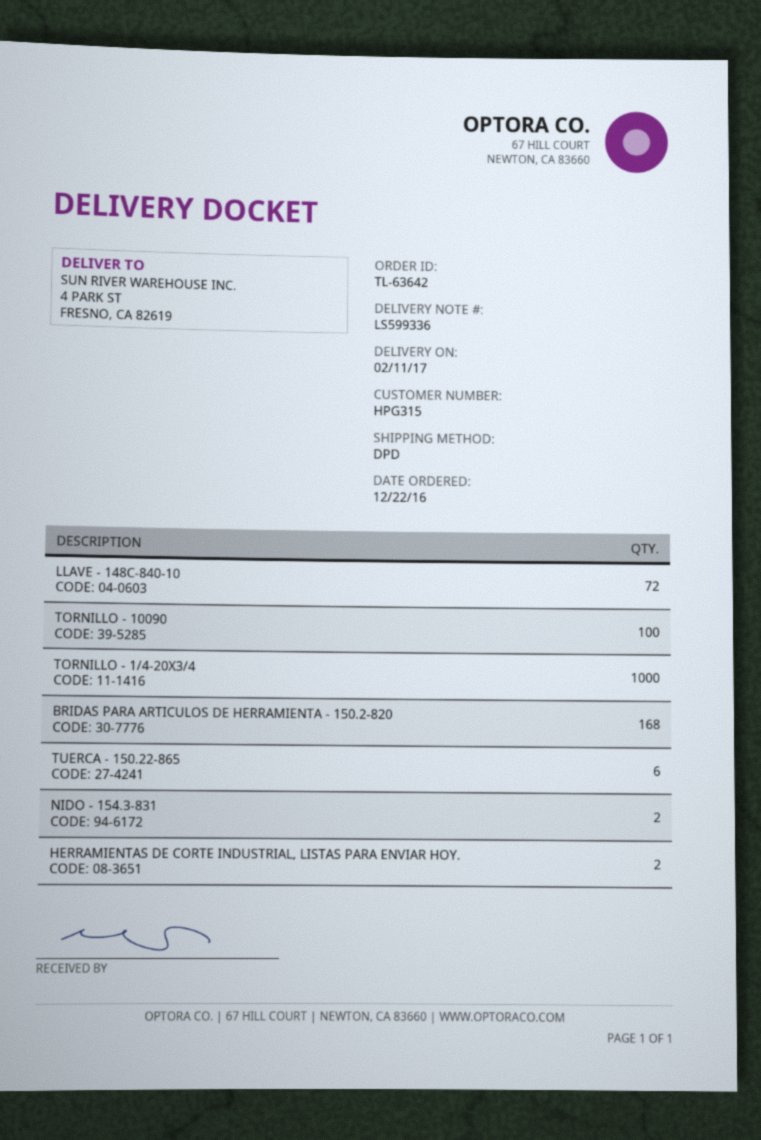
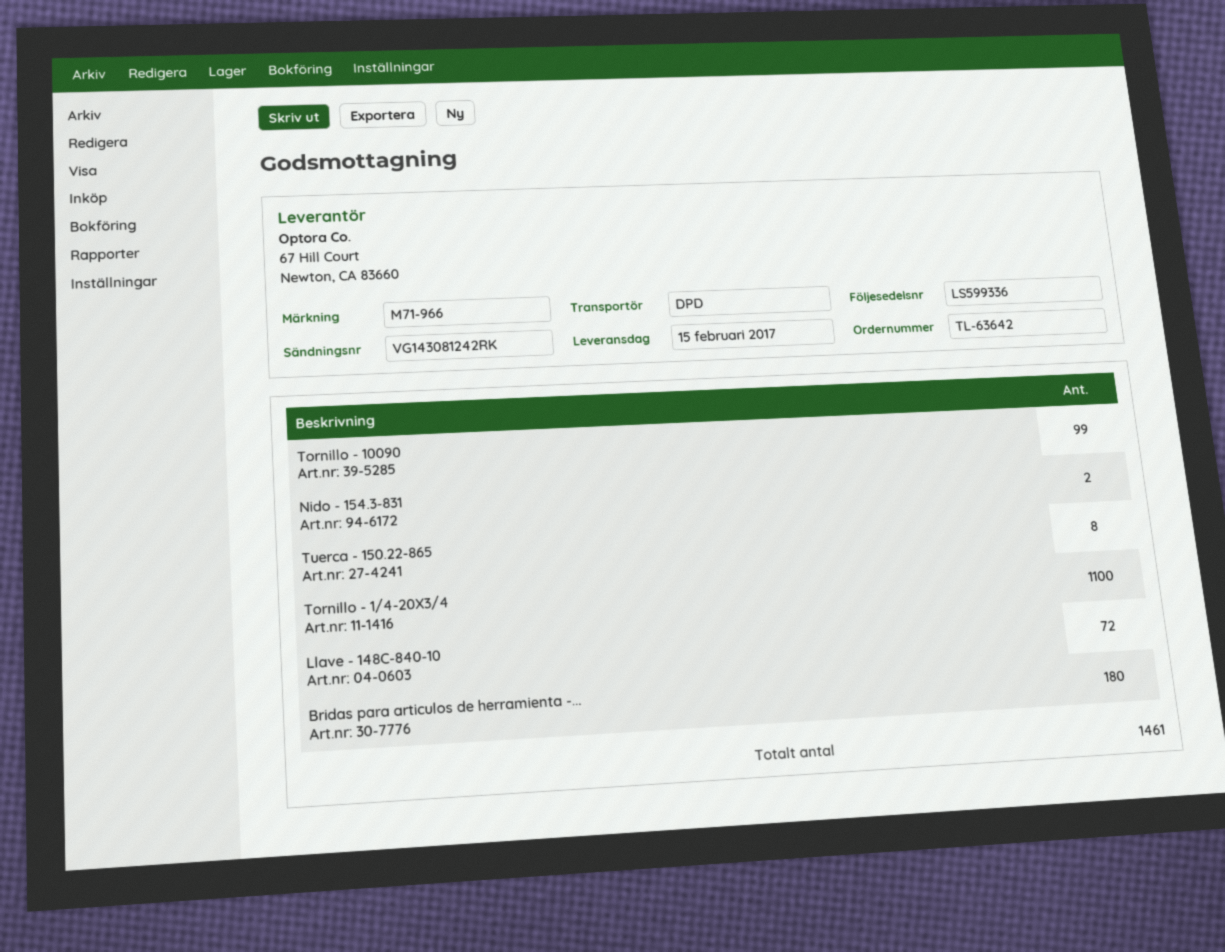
delivery date: 2017-02-11 -> 2017-02-15
TORNILLO - 10090: 100 -> 99
TORNILLO - 1/4-20X3/4: 1000 -> 1100
BRIDAS PARA ARTICULOS DE HERRAMIENTA - 150.2-820: 168 -> 180
TUERCA - 150.22-865: 6 -> 8
HERRAMIENTAS DE CORTE INDUSTRIAL, LISTAS PARA ENVIAR HOY.: 2 -> none

